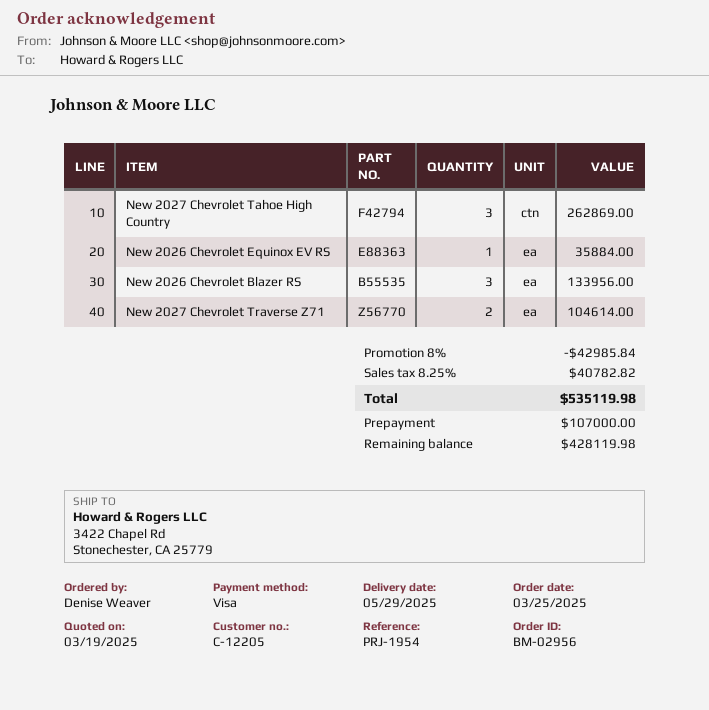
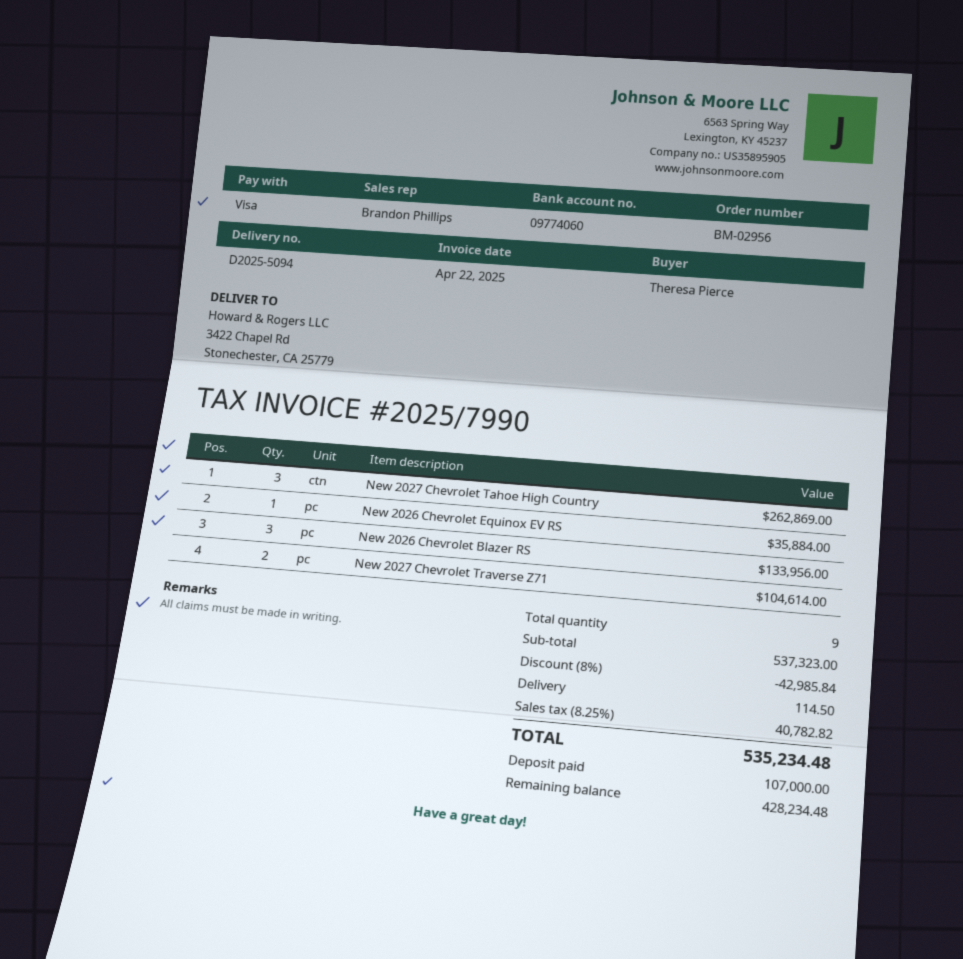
ordered by: Denise Weaver -> Theresa Pierce
shipping: none -> 114.50
total: 535119.98 -> 535234.48
balance: 428119.98 -> 428234.48

